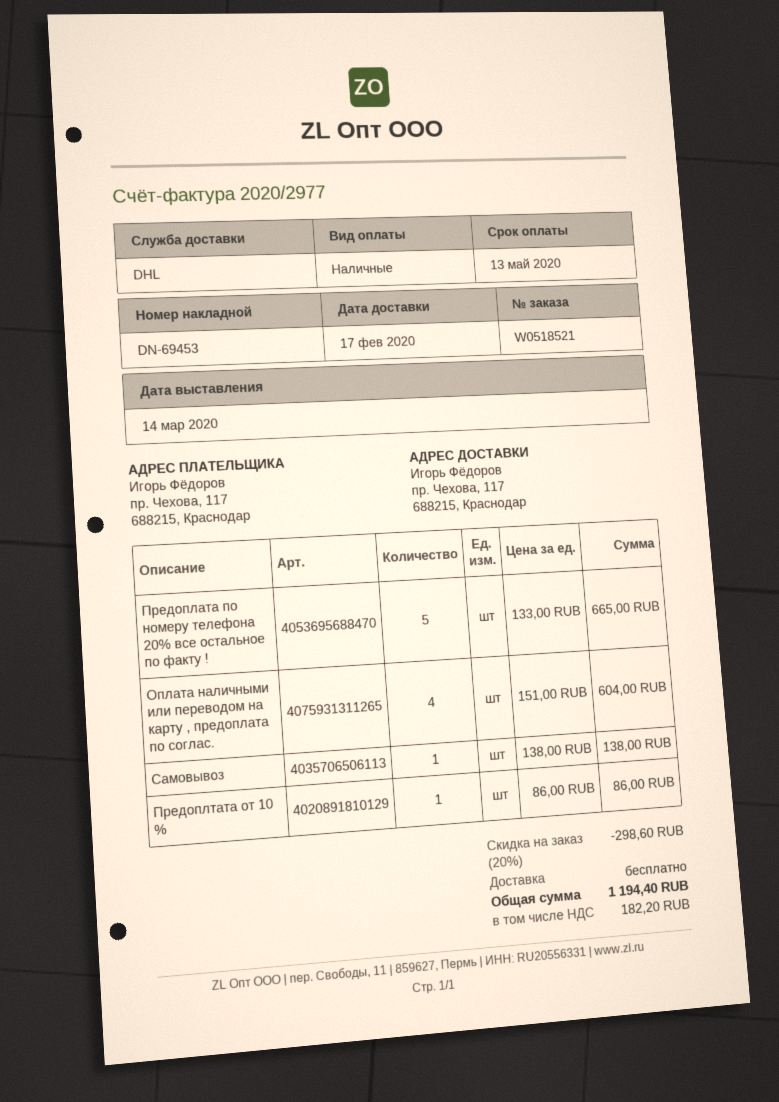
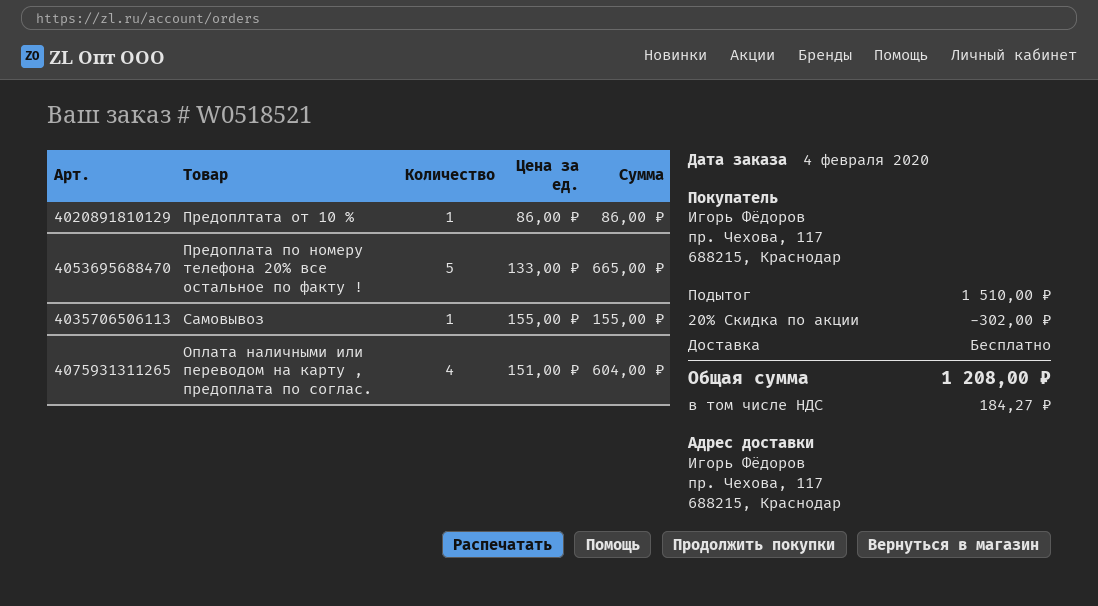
Самовывоз: 1 x 138.00 = 138.00 -> 1 x 155.00 = 155.00
discount: 20% = 298.60 -> 20% = 302.00
tax: 182.20 -> 184.27
total: 1194.40 -> 1208.00

